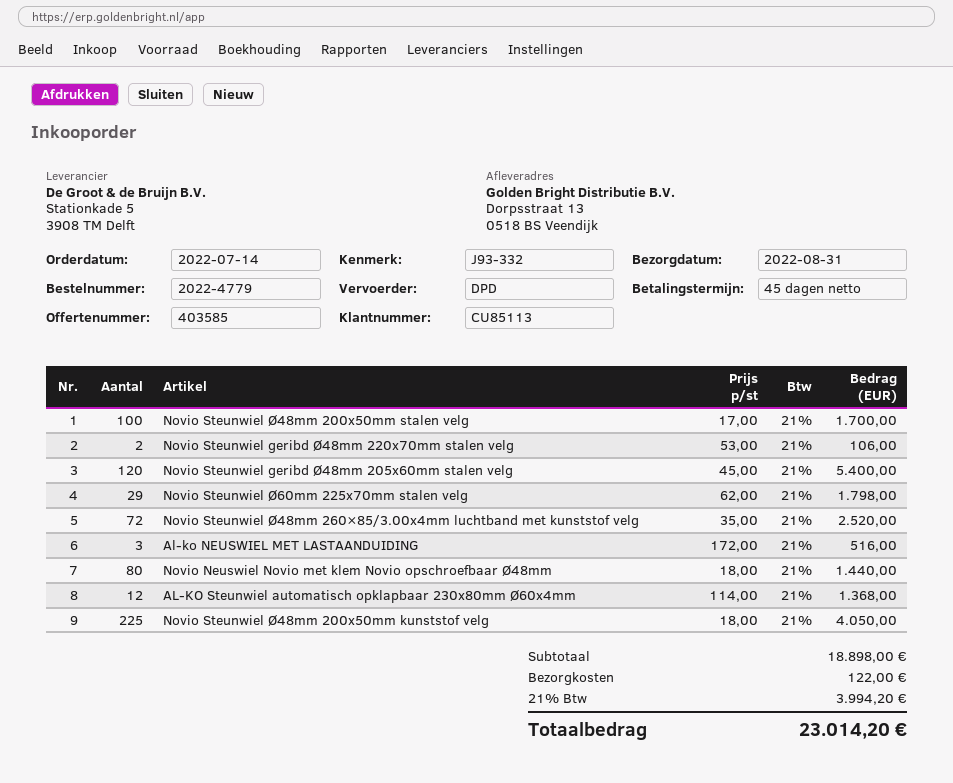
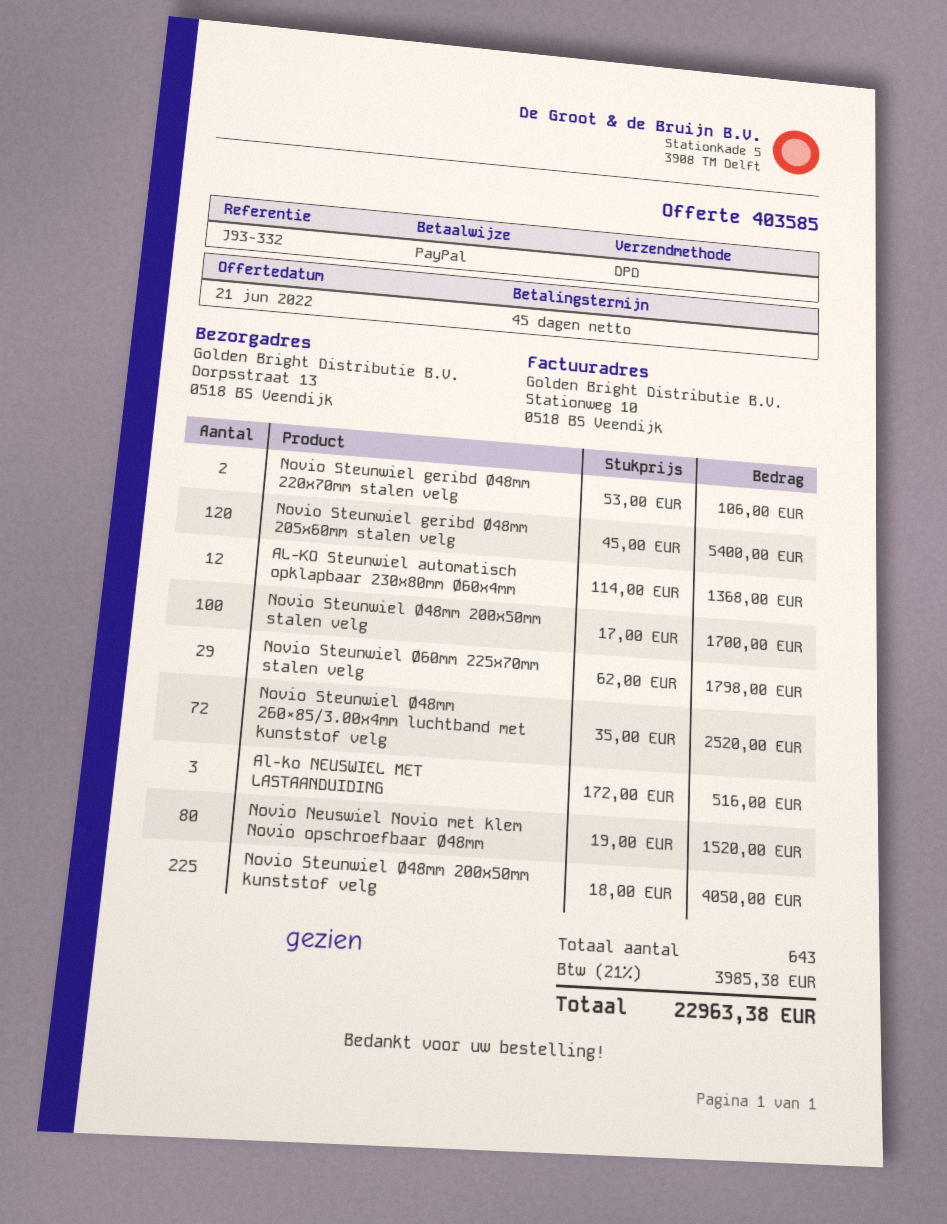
Novio Neuswiel Novio met klem Novio opschroefbaar Ø48mm: 80 x 18.00 = 1440.00 -> 80 x 19.00 = 1520.00
shipping: 122.00 -> none
tax: 21% = 3994.20 -> 21% = 3985.38
total: 23014.20 -> 22963.38

